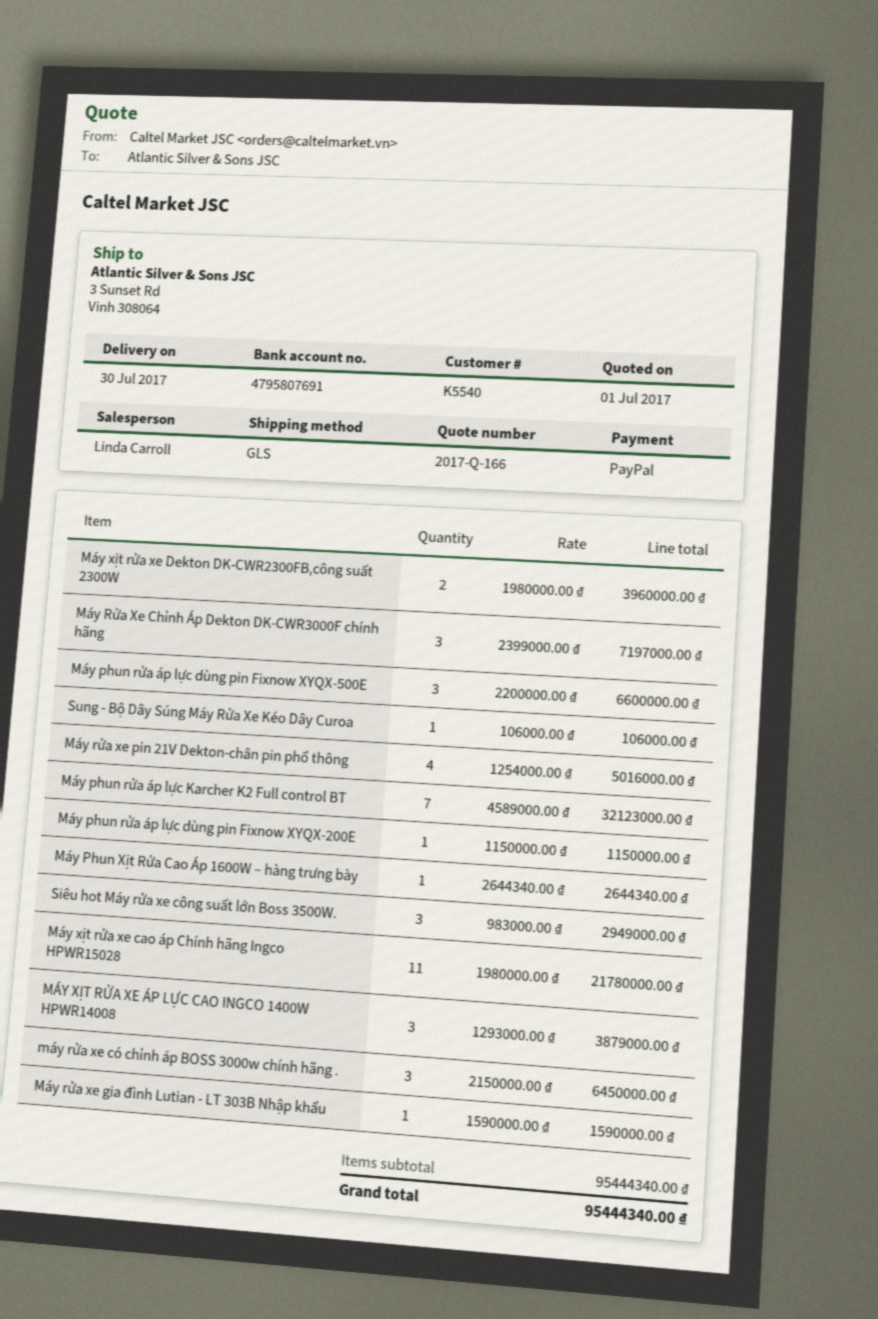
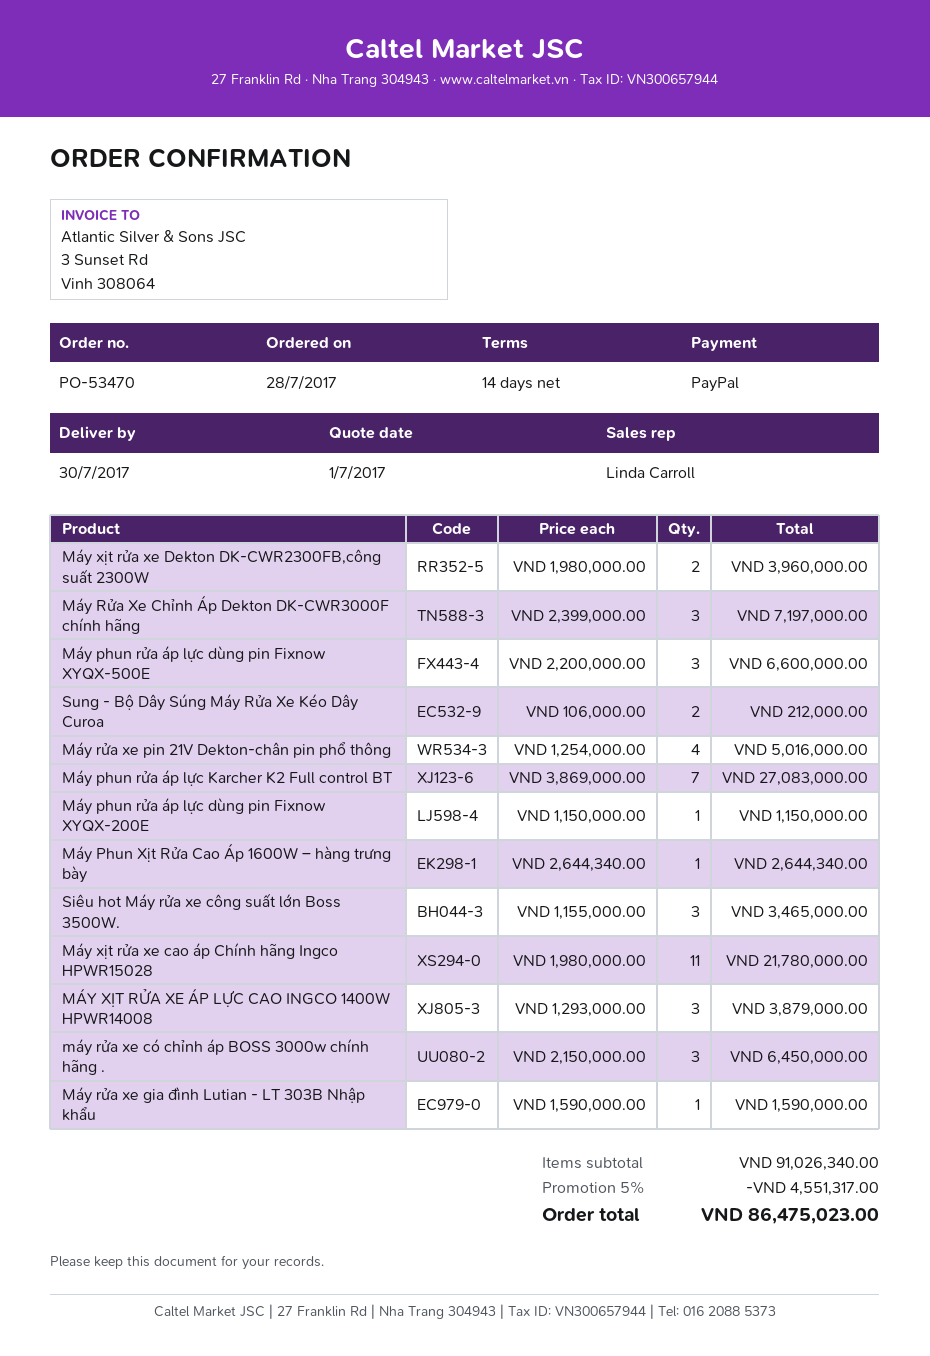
Sung - Bộ Dây Súng Máy Rửa Xe Kéo Dây Curoa: 1 x 106000.00 = 106000.00 -> 2 x 106000.00 = 212000.00
Máy phun rửa áp lực Karcher K2 Full control BT: 7 x 4589000.00 = 32123000.00 -> 7 x 3869000.00 = 27083000.00
Siêu hot Máy rửa xe công suất lớn Boss 3500W.: 3 x 983000.00 = 2949000.00 -> 3 x 1155000.00 = 3465000.00
subtotal: 95444340.00 -> 91026340.00
discount: none -> 5% = 4551317.00
total: 95444340.00 -> 86475023.00

